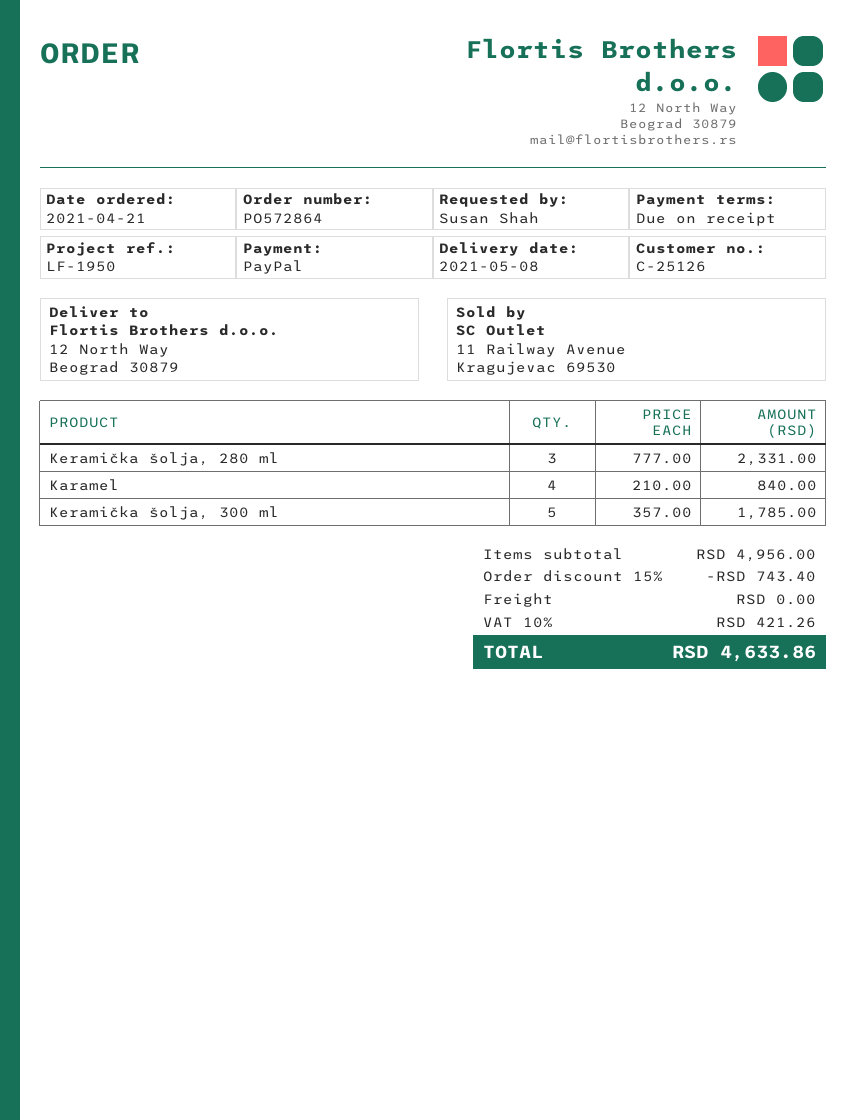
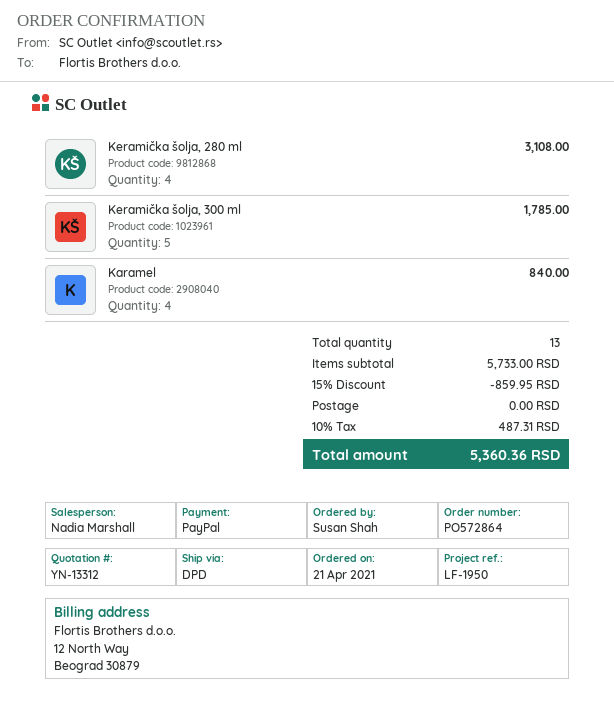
Keramička šolja, 280 ml: 3 for 2331.00 -> 4 for 3108.00
subtotal: 4956.00 -> 5733.00
discount: 15% = 743.40 -> 15% = 859.95
tax: 10% = 421.26 -> 10% = 487.31
total: 4633.86 -> 5360.36

